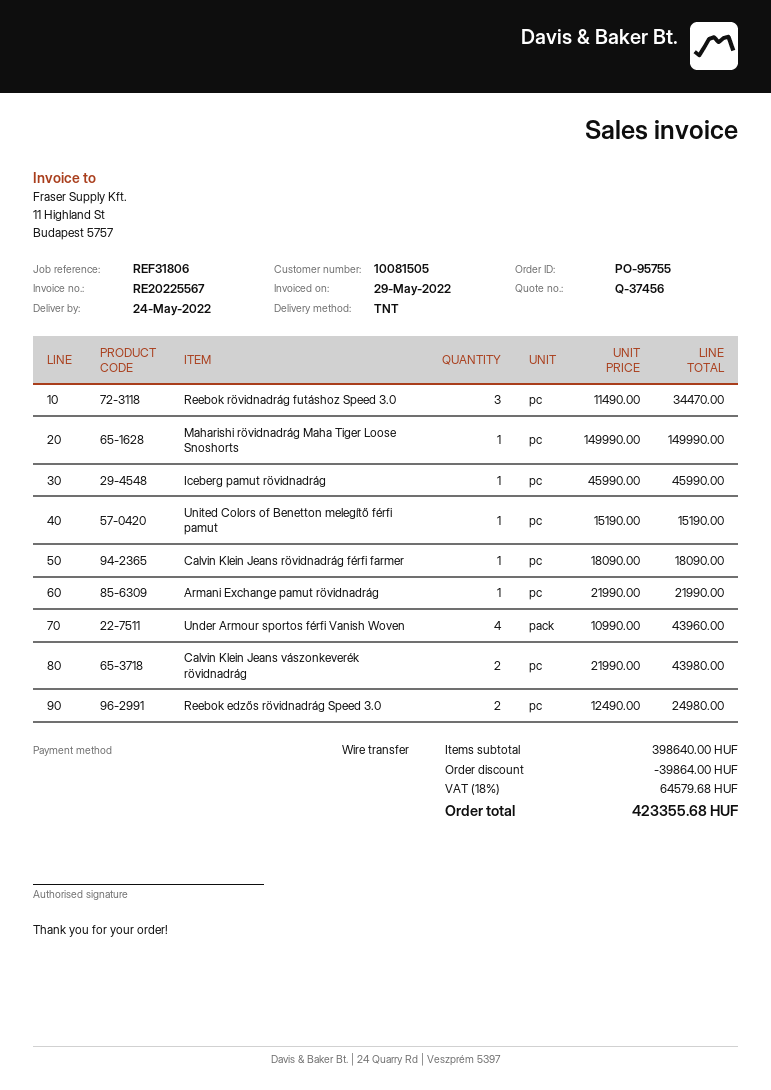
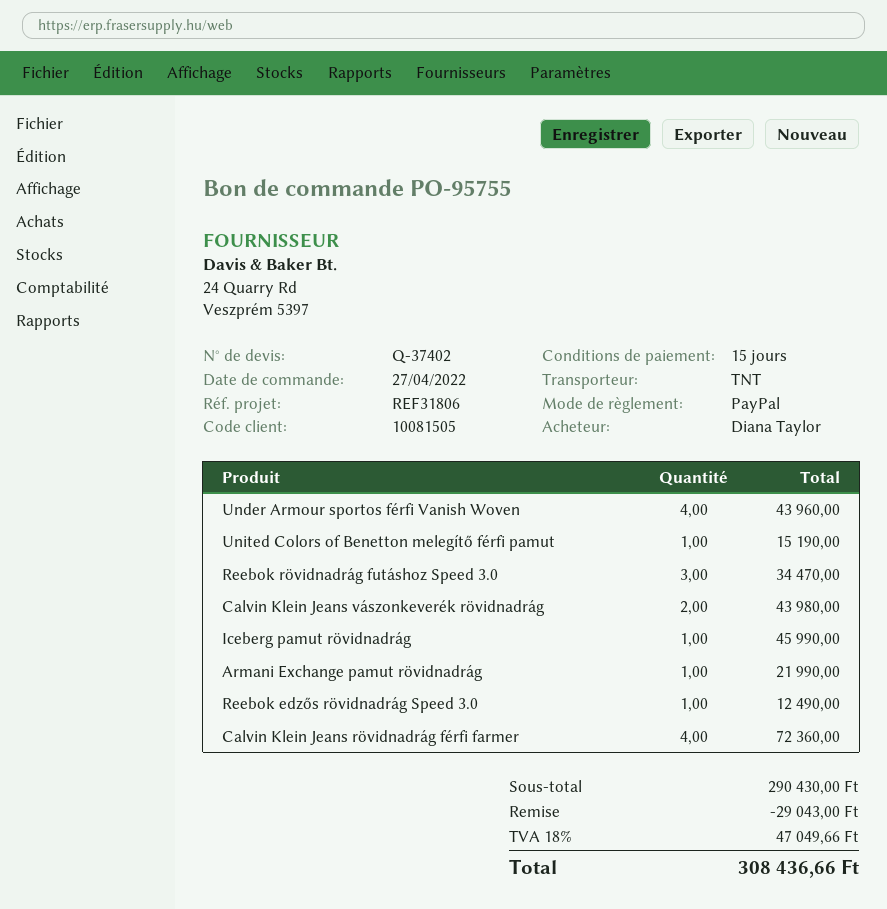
quote number: Q-37456 -> Q-37402
payment method: bank transfer -> PayPal
Maharishi rövidnadrág Maha Tiger Loose Snoshorts: 1 for 149990.00 -> none
Calvin Klein Jeans rövidnadrág férfi farmer: 1 for 18090.00 -> 4 for 72360.00
Reebok edzős rövidnadrág Speed 3.0: 2 for 24980.00 -> 1 for 12490.00
subtotal: 398640.00 -> 290430.00
discount: 39864.00 -> 29043.00
tax: 18% = 64579.68 -> 18% = 47049.66
total: 423355.68 -> 308436.66

